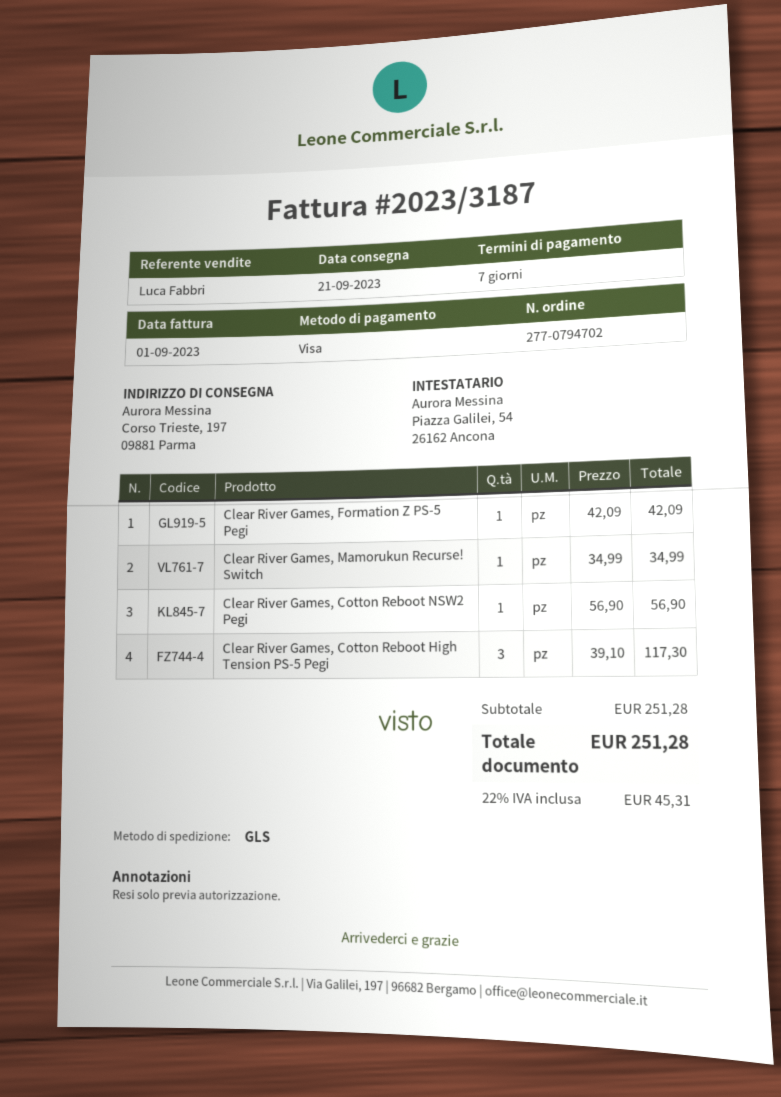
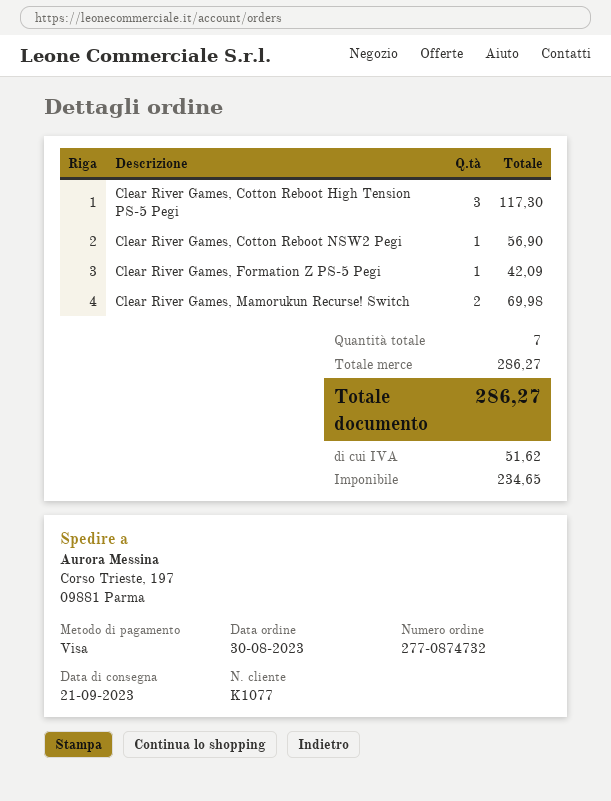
order number: 277-0794702 -> 277-0874732
Clear River Games, Mamorukun Recurse! Switch: 1 for 34.99 -> 2 for 69.98
subtotal: 251.28 -> 286.27
tax: 45.31 -> 51.62
total: 251.28 -> 286.27

